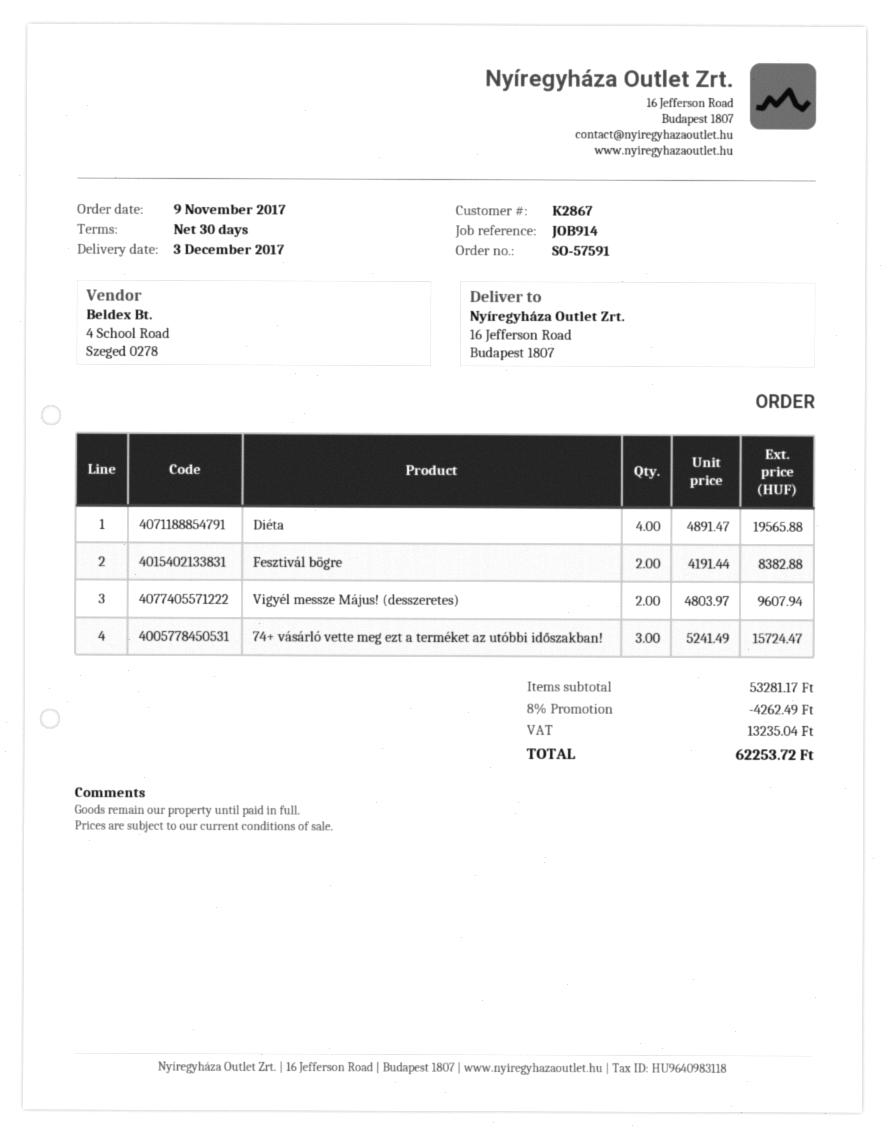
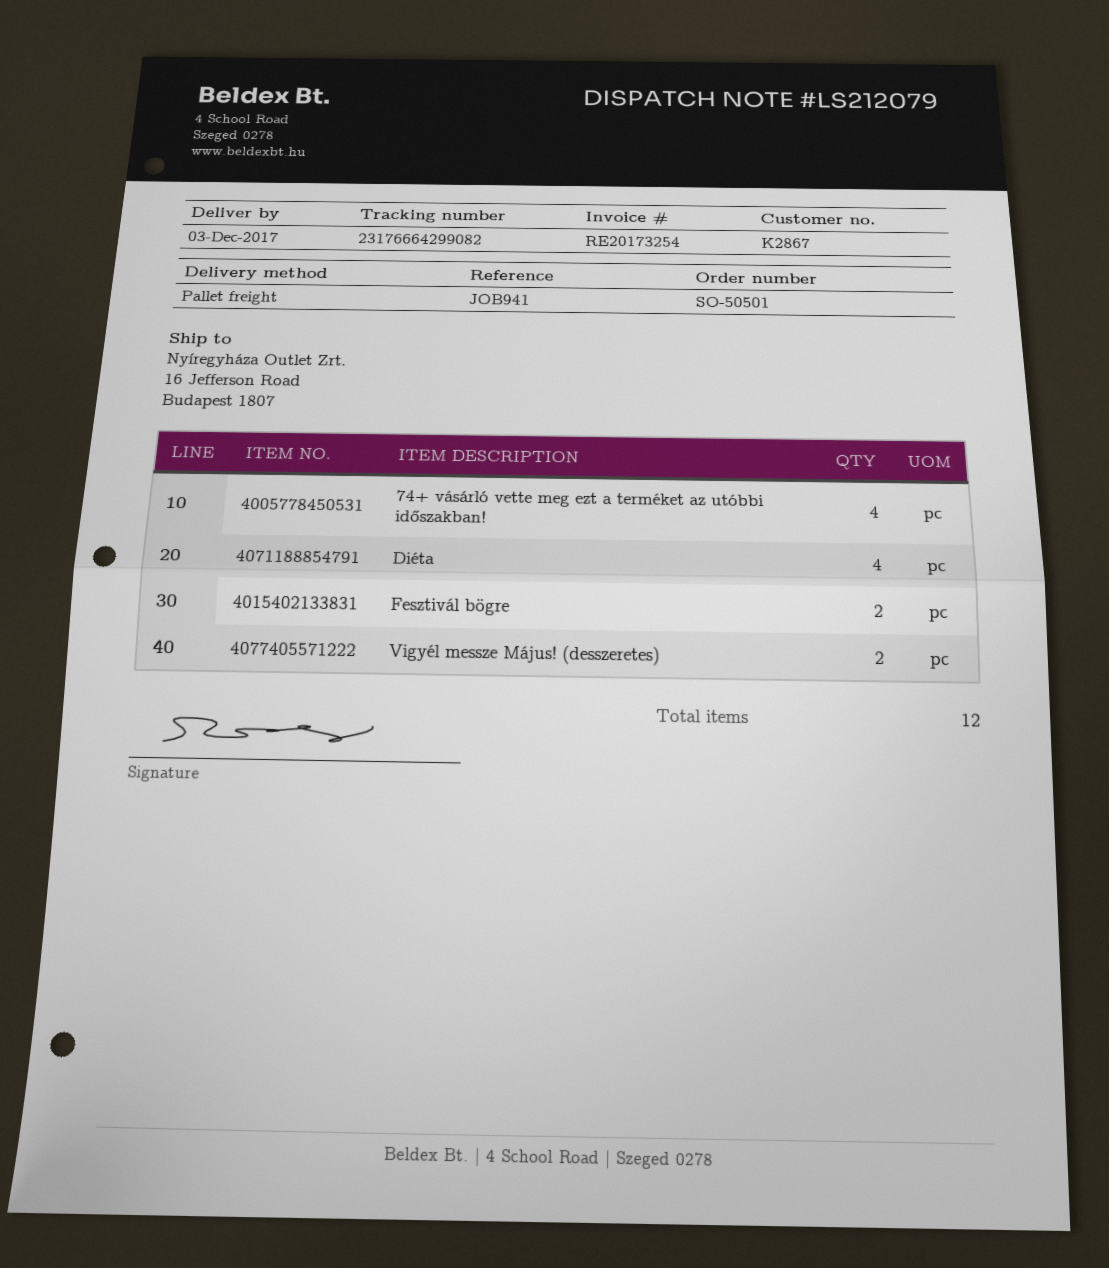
order number: SO-57591 -> SO-50501
reference: JOB914 -> JOB941
74+ vásárló vette meg ezt a terméket az utóbbi időszakban!: 3 -> 4

